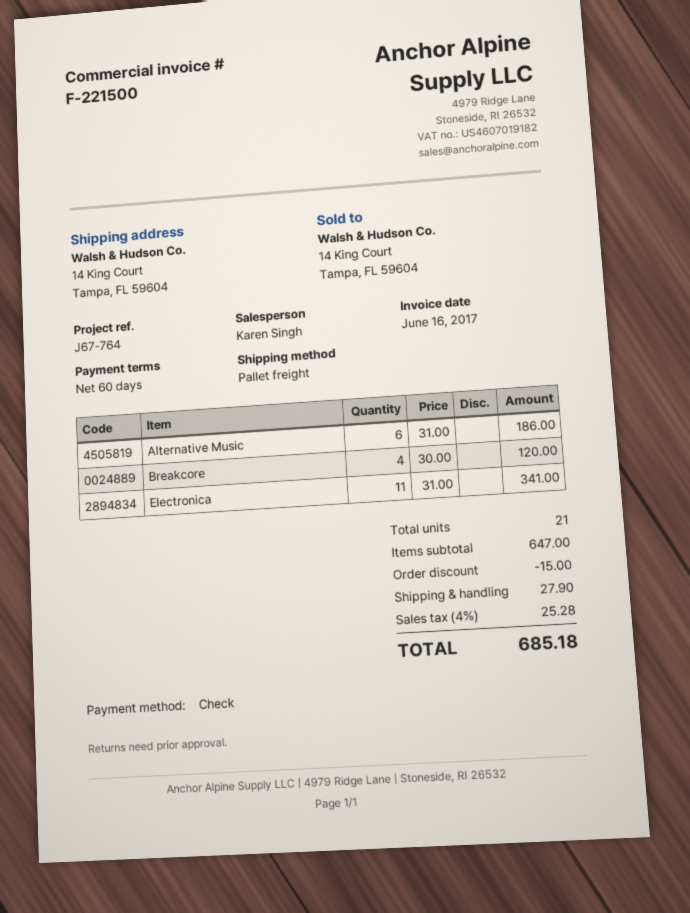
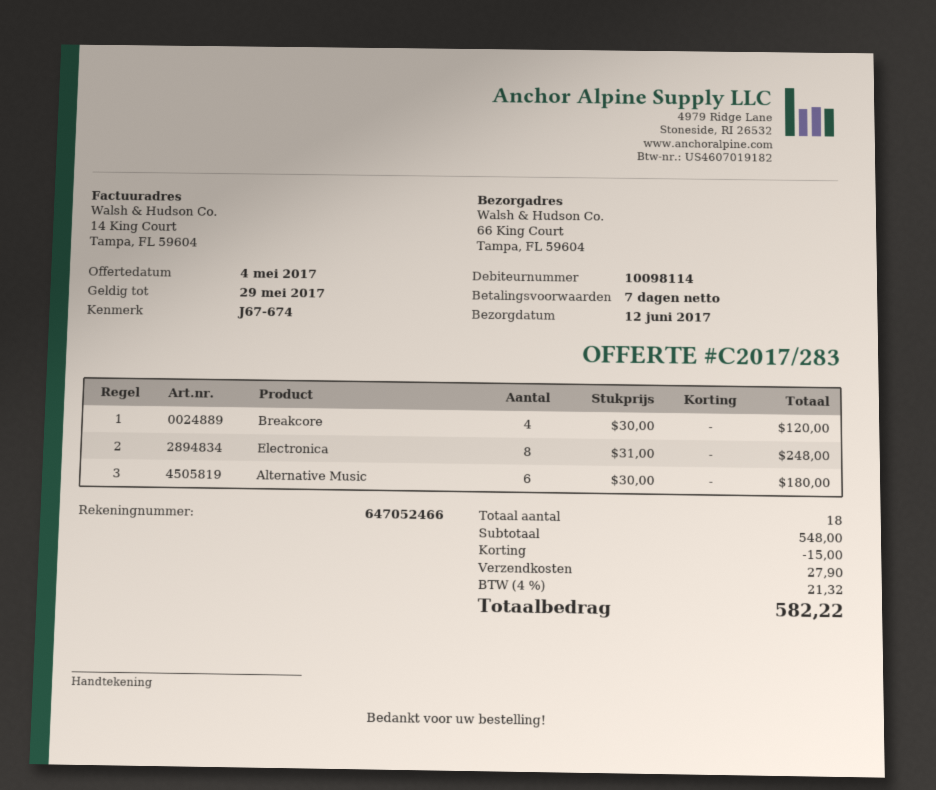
payment terms: 60 days -> 7 days
reference: J67-764 -> J67-674
ship to: 14 King Court, Tampa, FL 59604 -> 66 King Court, Tampa, FL 59604
Alternative Music: 6 x 31.00 = 186.00 -> 6 x 30.00 = 180.00
Electronica: 11 x 31.00 = 341.00 -> 8 x 31.00 = 248.00
total quantity: 21 -> 18
subtotal: 647.00 -> 548.00
tax: 4% = 25.28 -> 4% = 21.32
total: 685.18 -> 582.22

